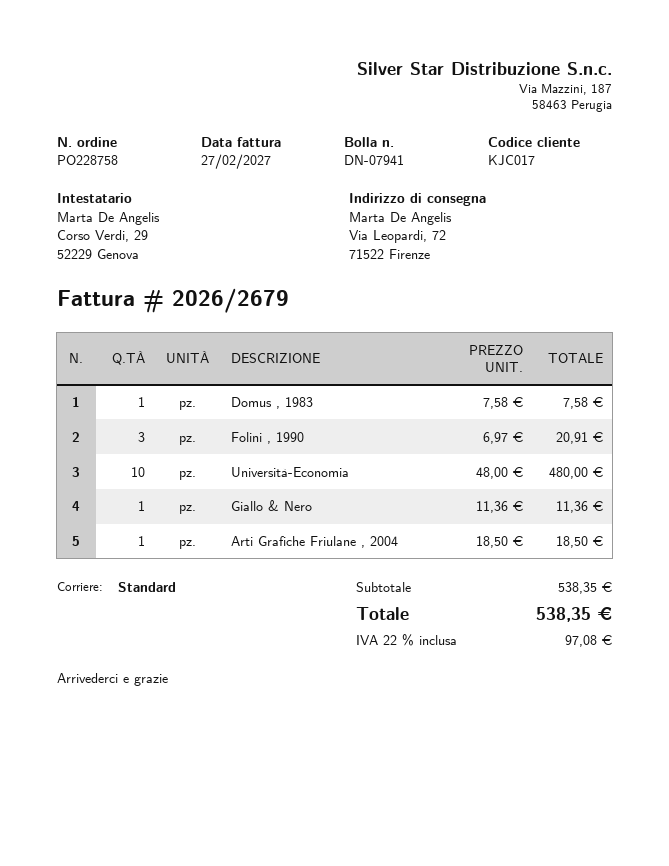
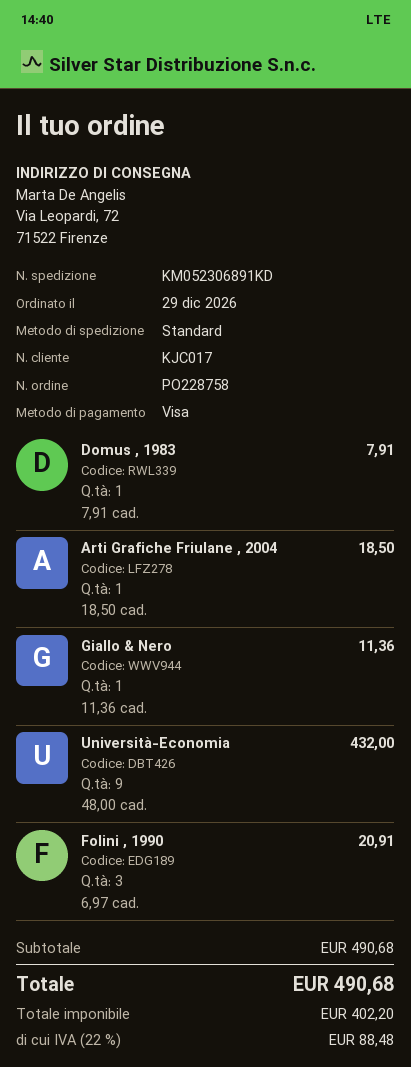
Domus , 1983: 1 x 7.58 = 7.58 -> 1 x 7.91 = 7.91
Università-Economia: 10 x 48.00 = 480.00 -> 9 x 48.00 = 432.00
subtotal: 538.35 -> 490.68
tax: 22% = 97.08 -> 22% = 88.48
total: 538.35 -> 490.68

